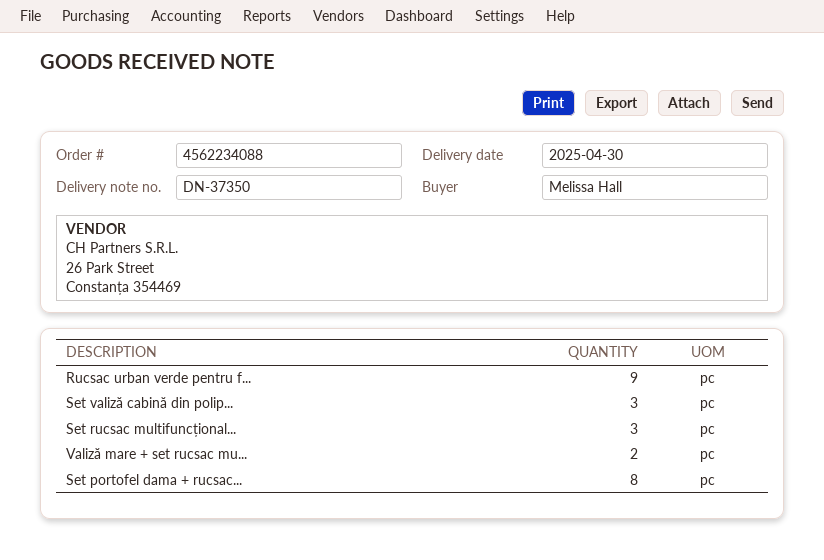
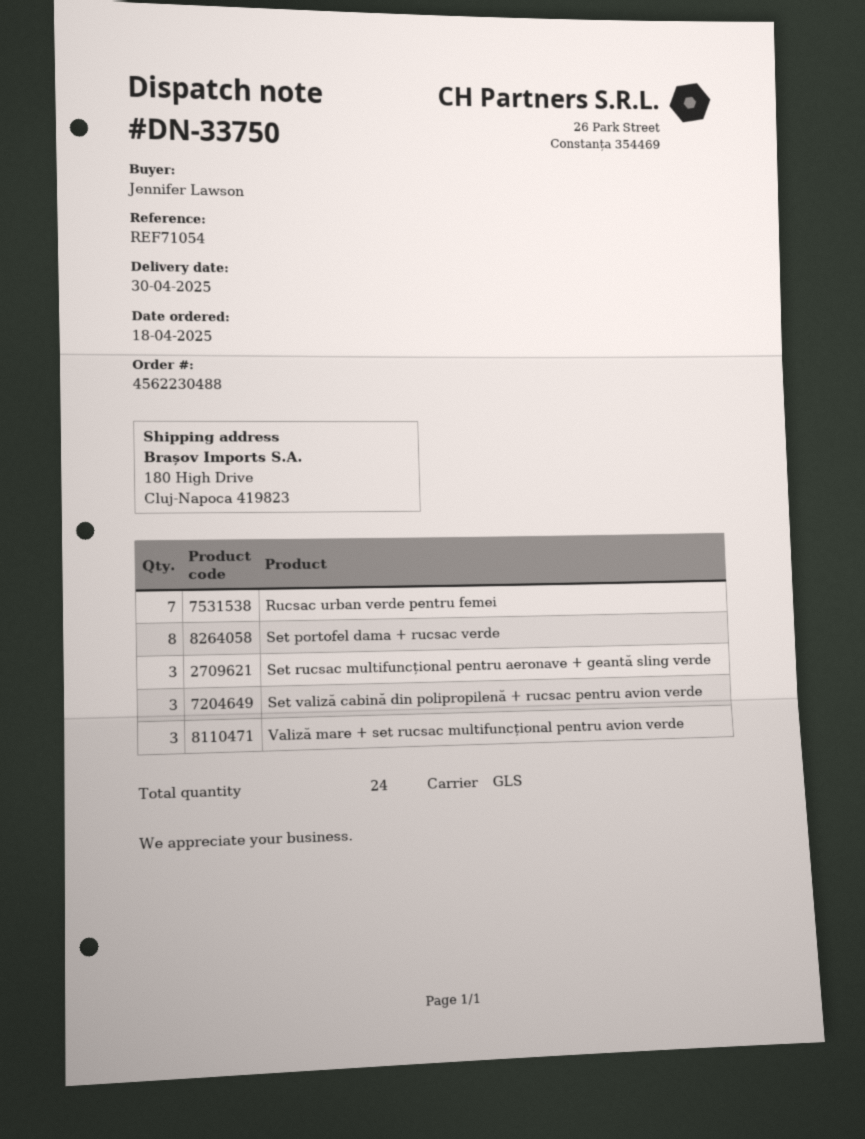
order number: 4562234088 -> 4562230488
delivery note number: DN-37350 -> DN-33750
ordered by: Melissa Hall -> Jennifer Lawson
Rucsac urban verde pentru f...: 9 -> 7
Valiză mare + set rucsac mu...: 2 -> 3

